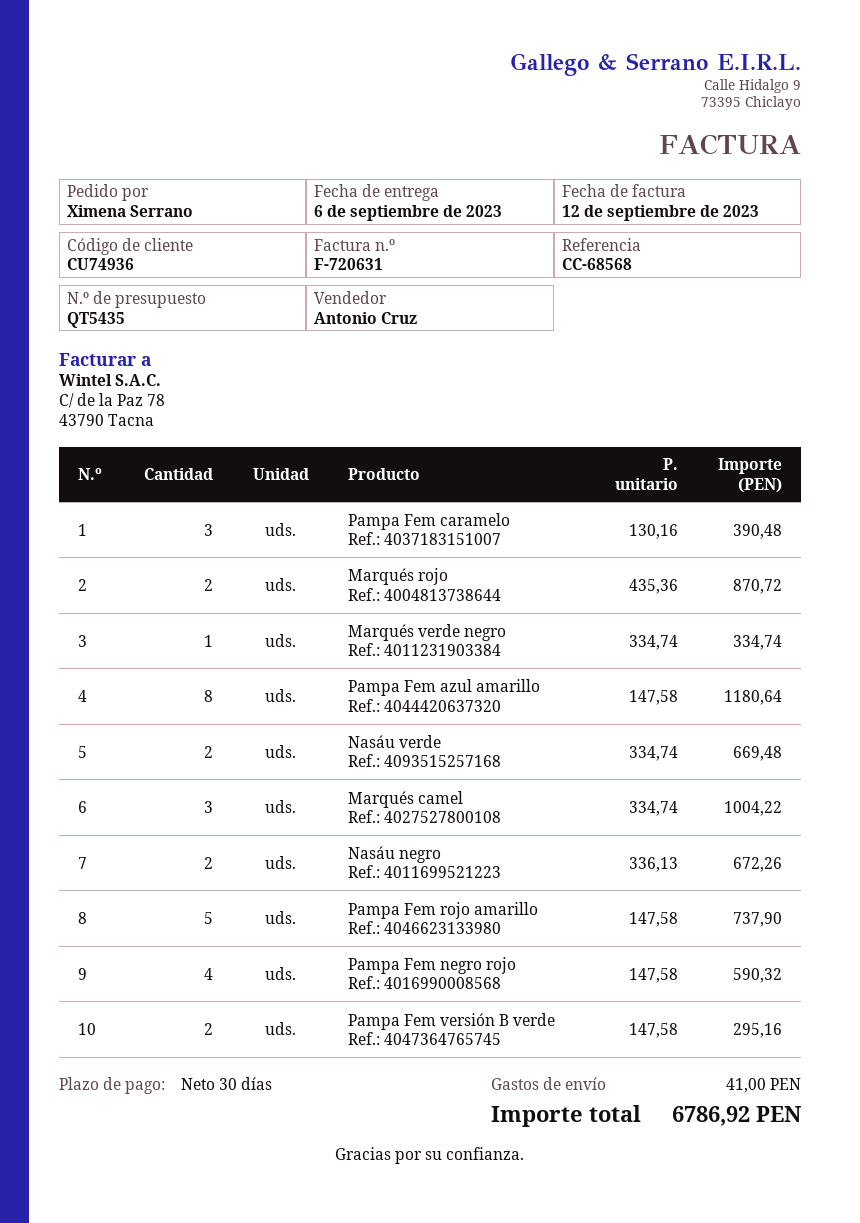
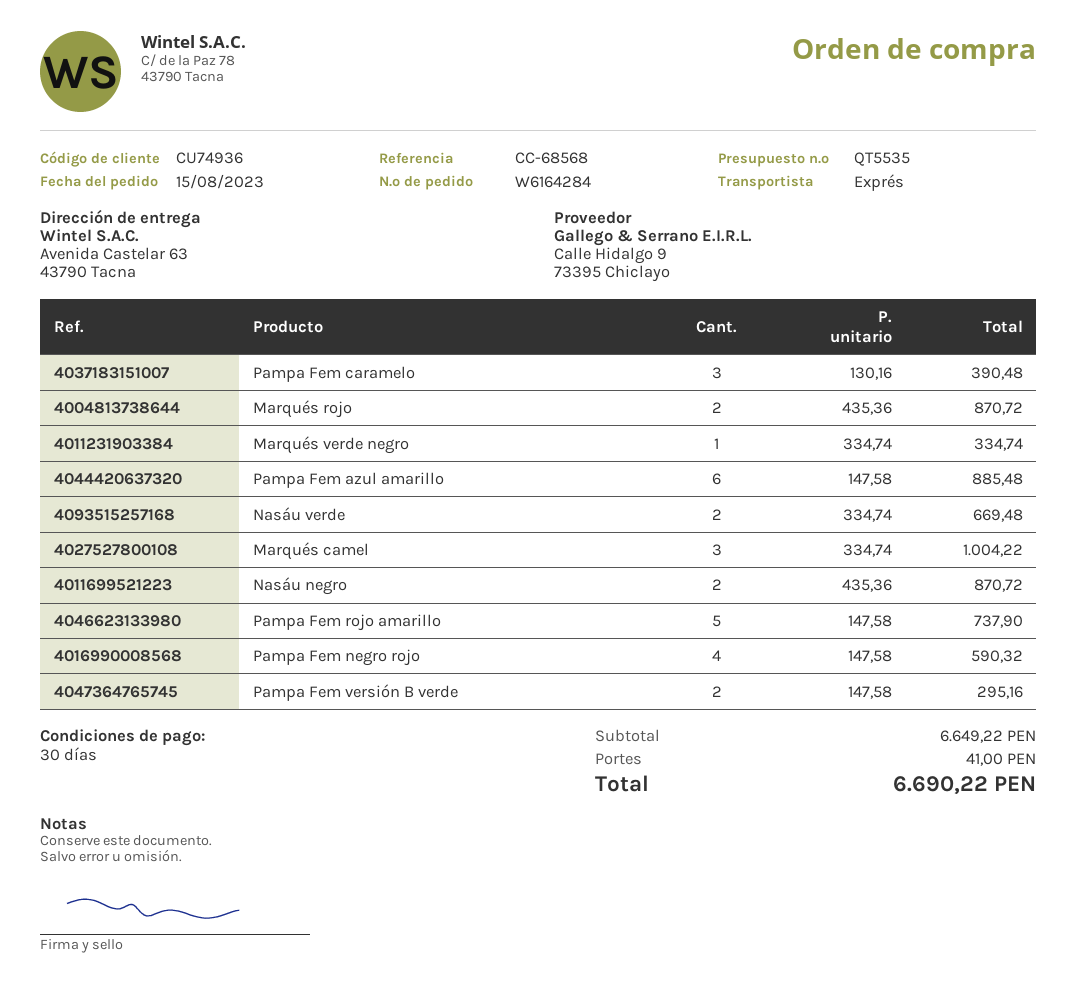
quote number: QT5435 -> QT5535
Pampa Fem azul amarillo: 8 x 147.58 = 1180.64 -> 6 x 147.58 = 885.48
Nasáu negro: 2 x 336.13 = 672.26 -> 2 x 435.36 = 870.72
total: 6786.92 -> 6690.22

